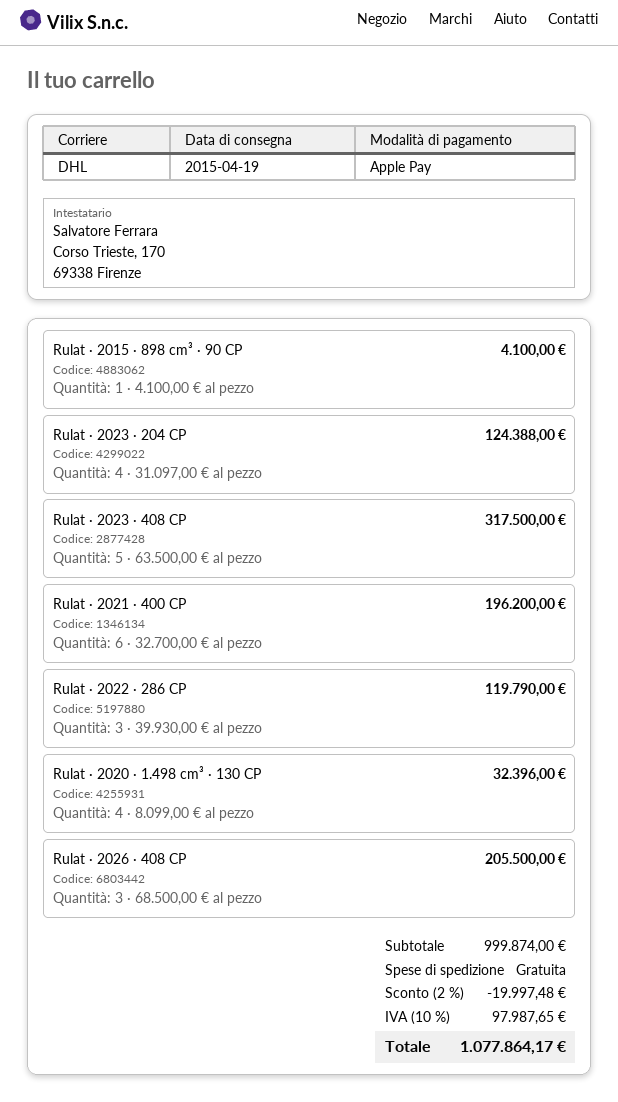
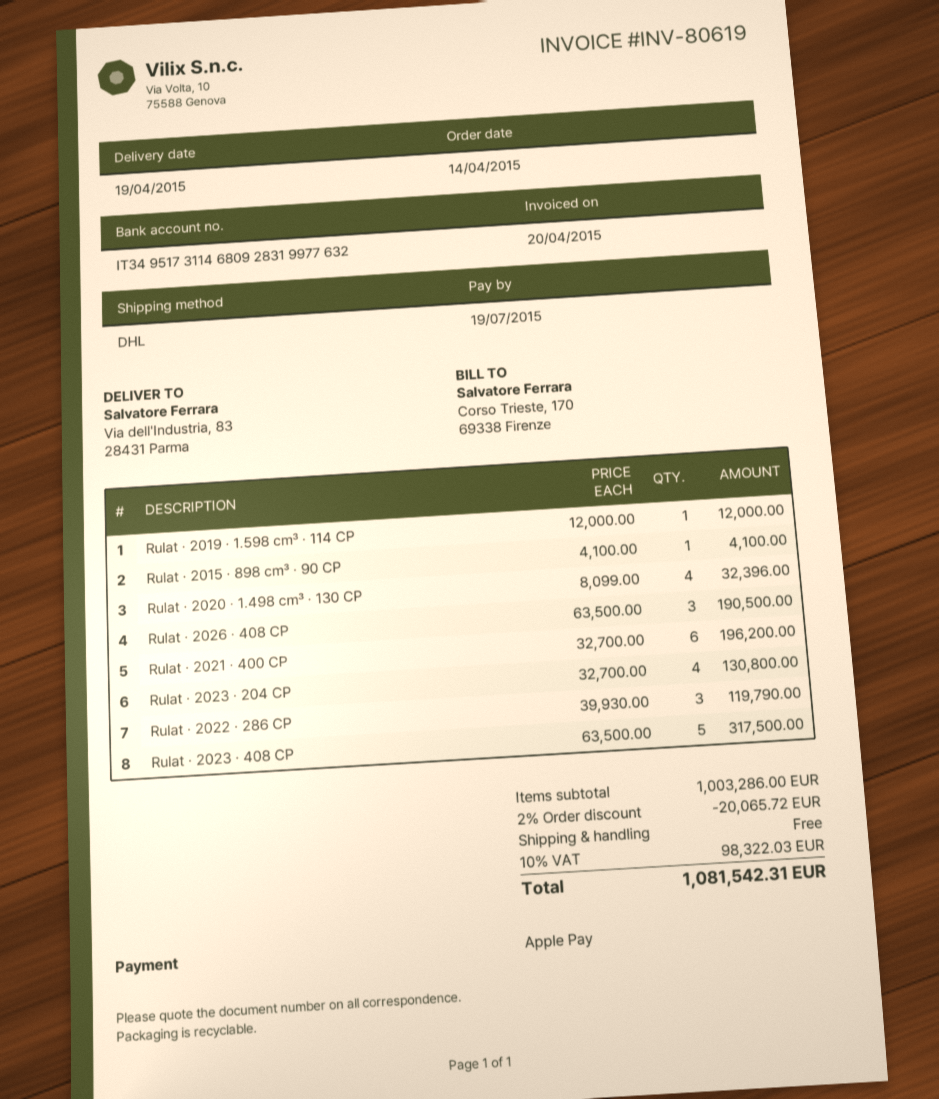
Rulat · 2023 · 204 CP: 4 x 31097.00 = 124388.00 -> 4 x 32700.00 = 130800.00
Rulat · 2026 · 408 CP: 3 x 68500.00 = 205500.00 -> 3 x 63500.00 = 190500.00
Rulat · 2019 · 1.598 cm³ · 114 CP: none -> 1 x 12000.00 = 12000.00
subtotal: 999874.00 -> 1003286.00
discount: 2% = 19997.48 -> 2% = 20065.72
tax: 10% = 97987.65 -> 10% = 98322.03
total: 1077864.17 -> 1081542.31

